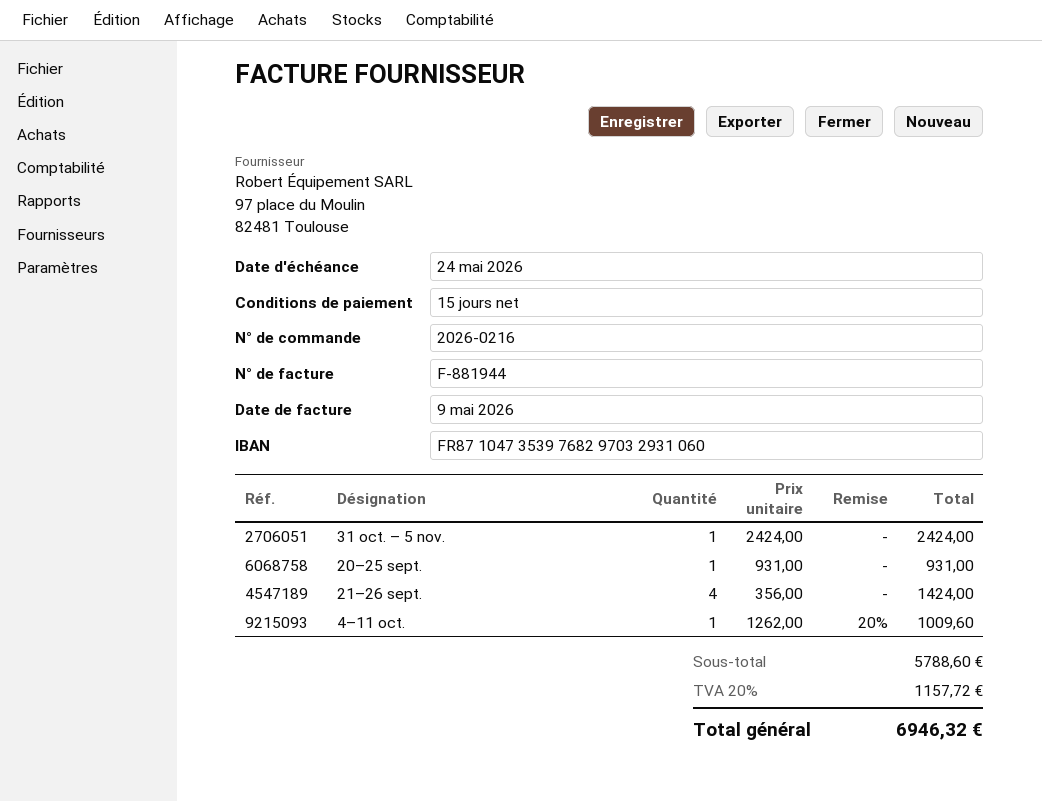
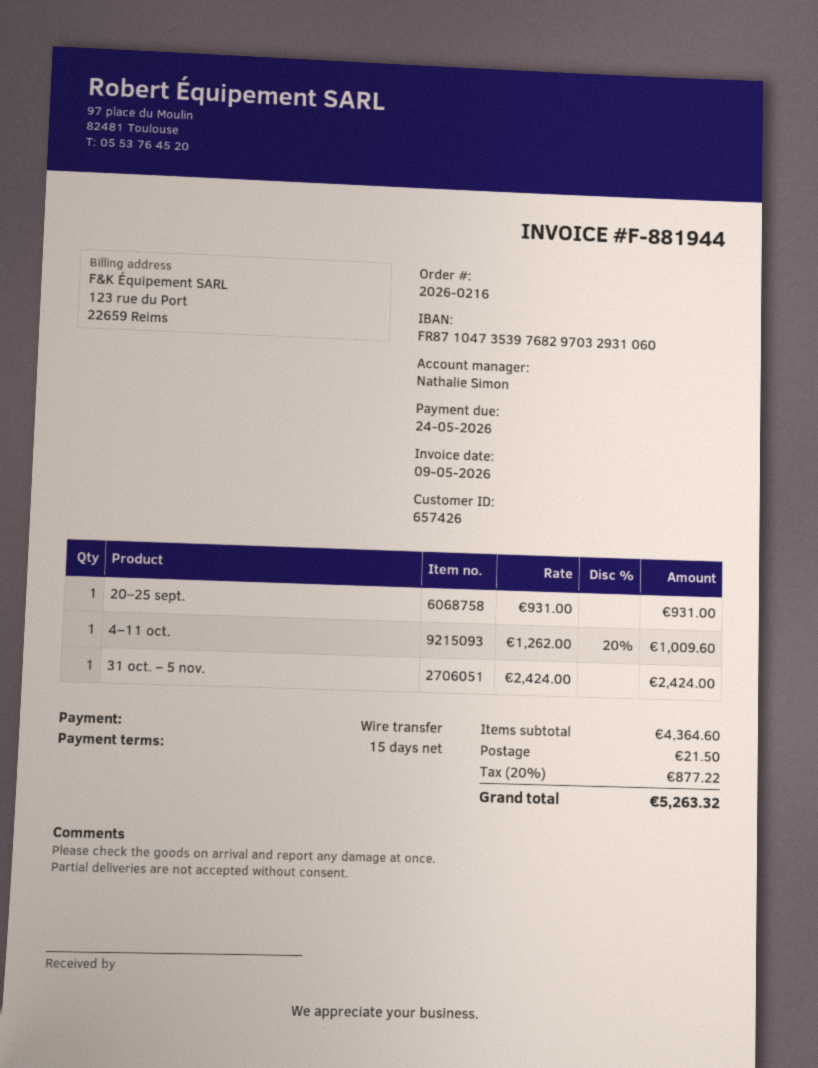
21–26 sept.: 4 x 356.00 = 1424.00 -> none
subtotal: 5788.60 -> 4364.60
shipping: none -> 21.50
tax: 20% = 1157.72 -> 20% = 877.22
total: 6946.32 -> 5263.32

